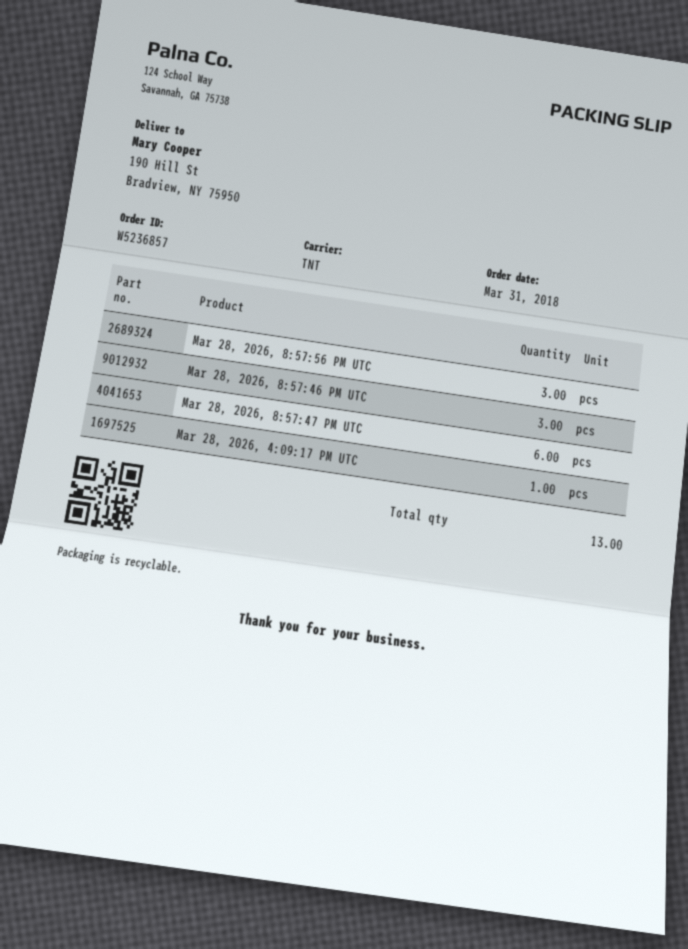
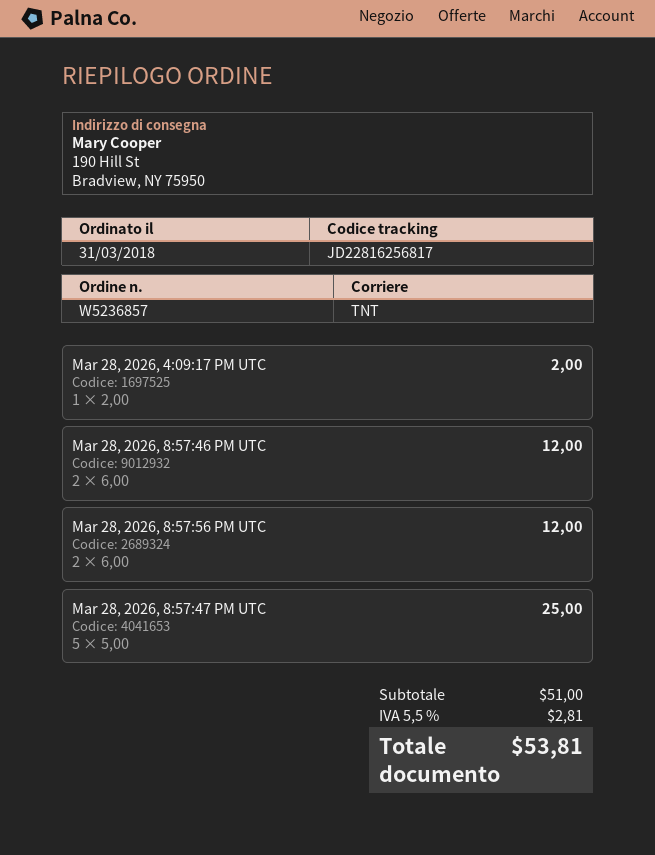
Mar 28, 2026, 8:57:56 PM UTC: 3 -> 2
Mar 28, 2026, 8:57:46 PM UTC: 3 -> 2
Mar 28, 2026, 8:57:47 PM UTC: 6 -> 5

